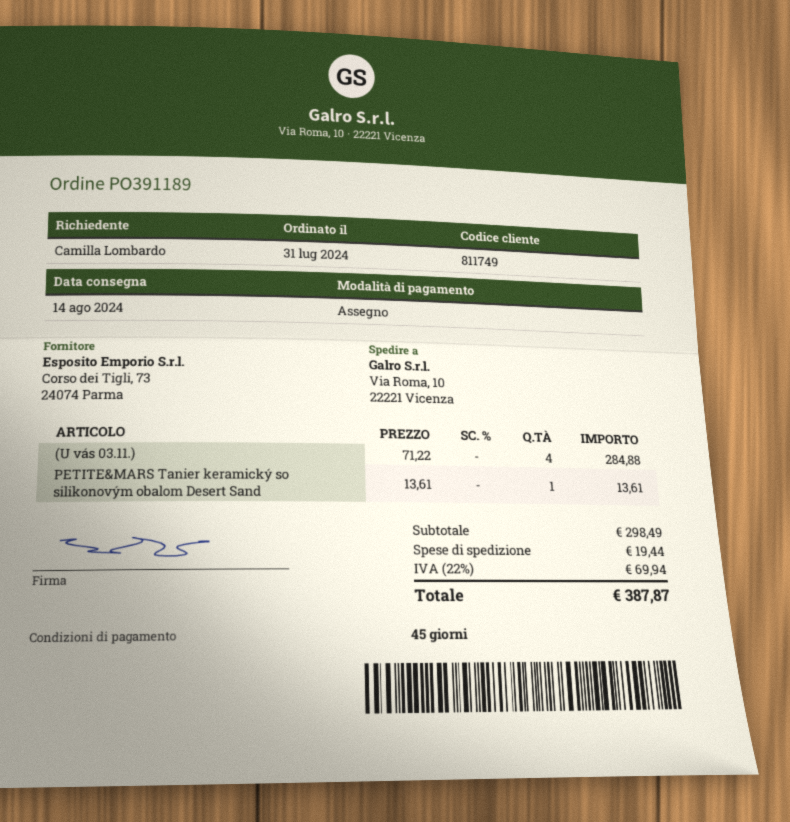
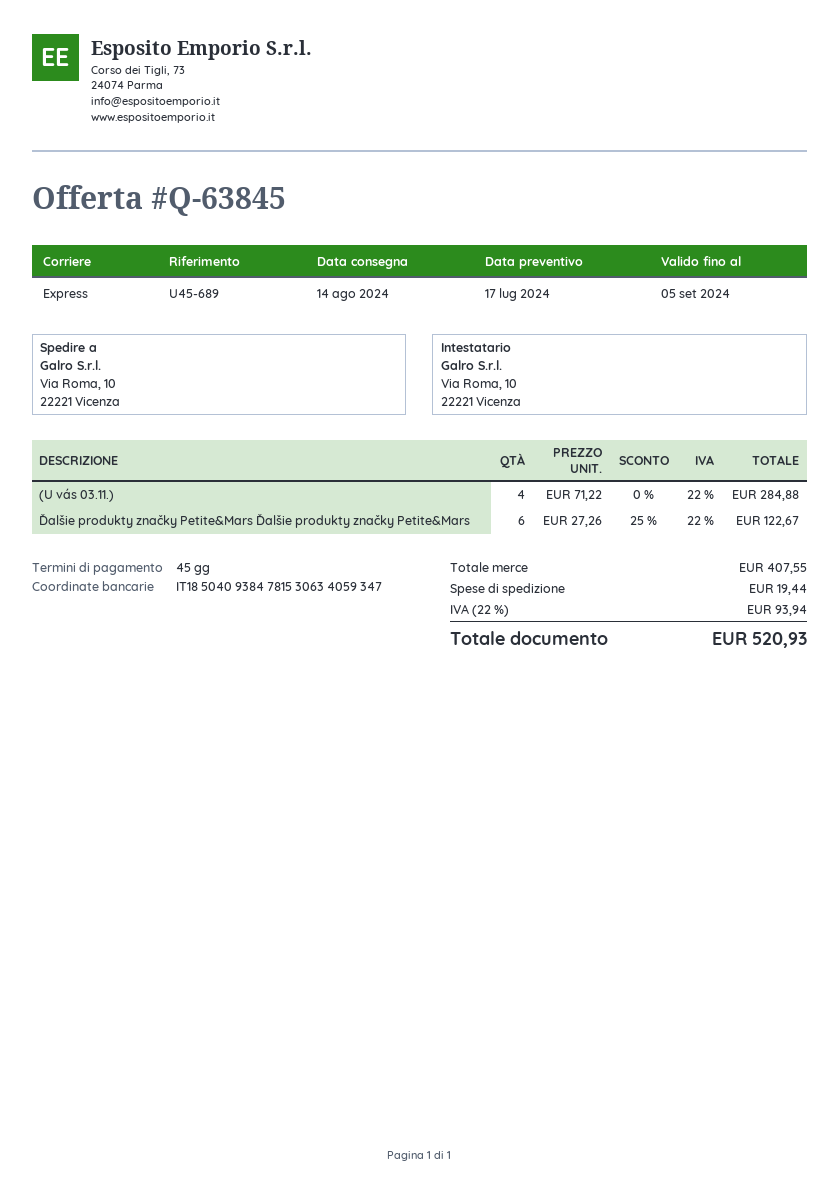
PETITE&MARS Tanier keramický so silikonovým obalom Desert Sand: 1 x 13.61 = 13.61 -> none
Ďalšie produkty značky Petite&Mars Ďalšie produkty značky Petite&Mars: none -> 6 x 27.26 - 25% = 122.67
subtotal: 298.49 -> 407.55
tax: 22% = 69.94 -> 22% = 93.94
total: 387.87 -> 520.93

